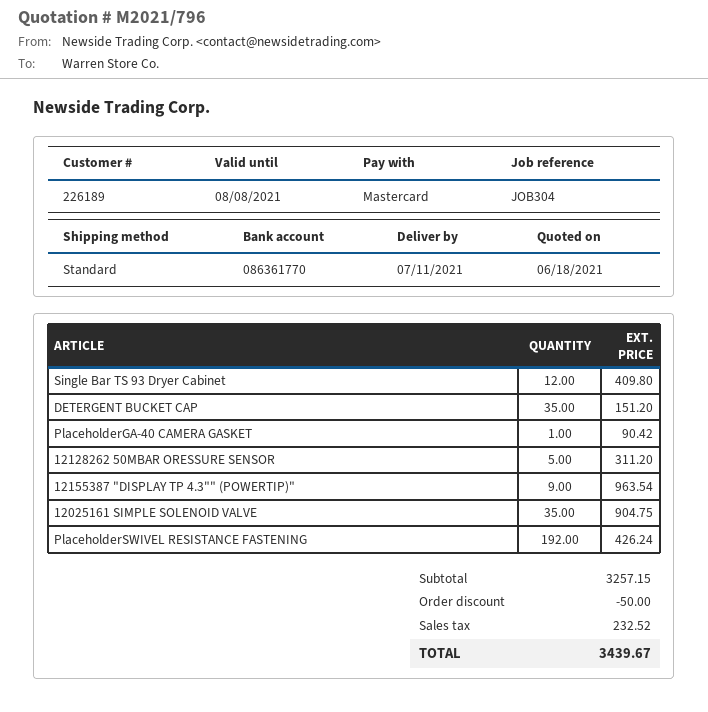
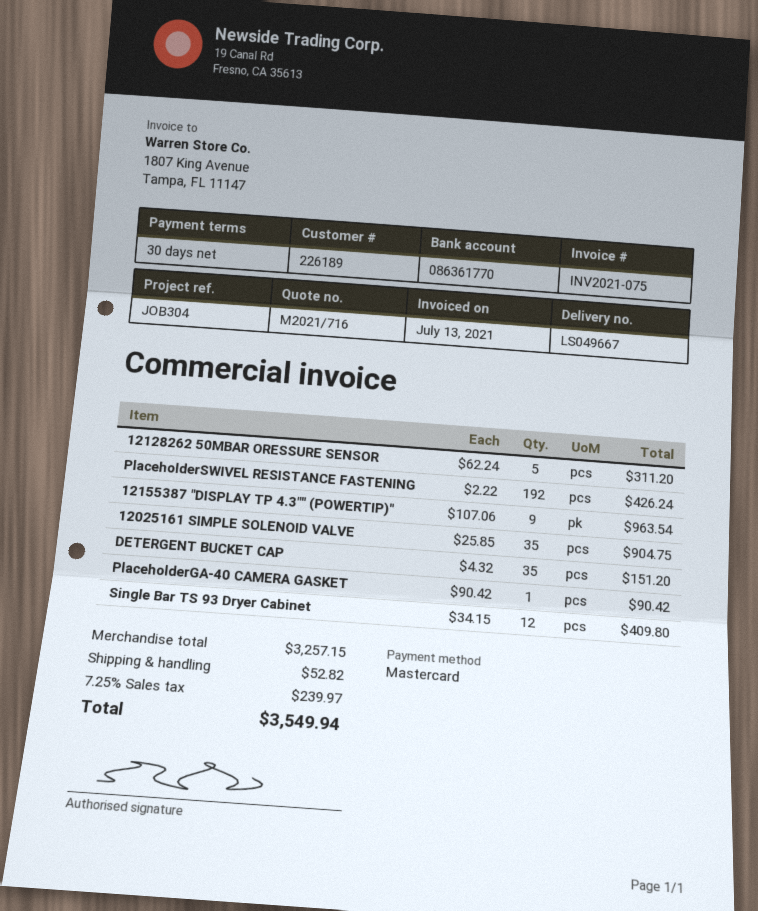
quote number: M2021/796 -> M2021/716
discount: 50.00 -> none
shipping: none -> 52.82
tax: 232.52 -> 239.97
total: 3439.67 -> 3549.94

